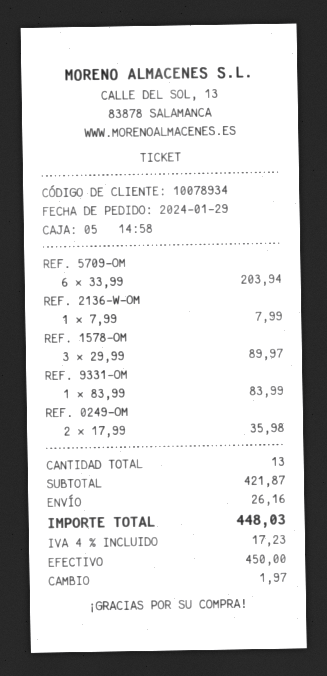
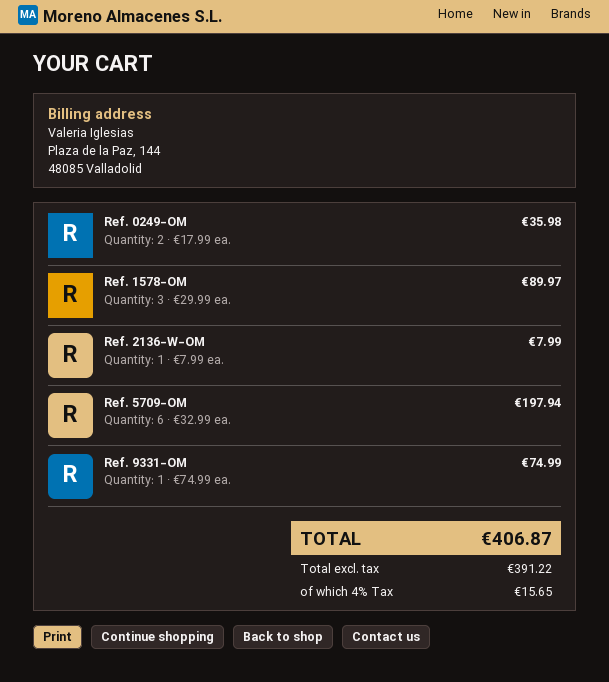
REF. 5709-OM: 6 x 33.99 = 203.94 -> 6 x 32.99 = 197.94
REF. 9331-OM: 1 x 83.99 = 83.99 -> 1 x 74.99 = 74.99
shipping: 26.16 -> none
tax: 4% = 17.23 -> 4% = 15.65
total: 448.03 -> 406.87

